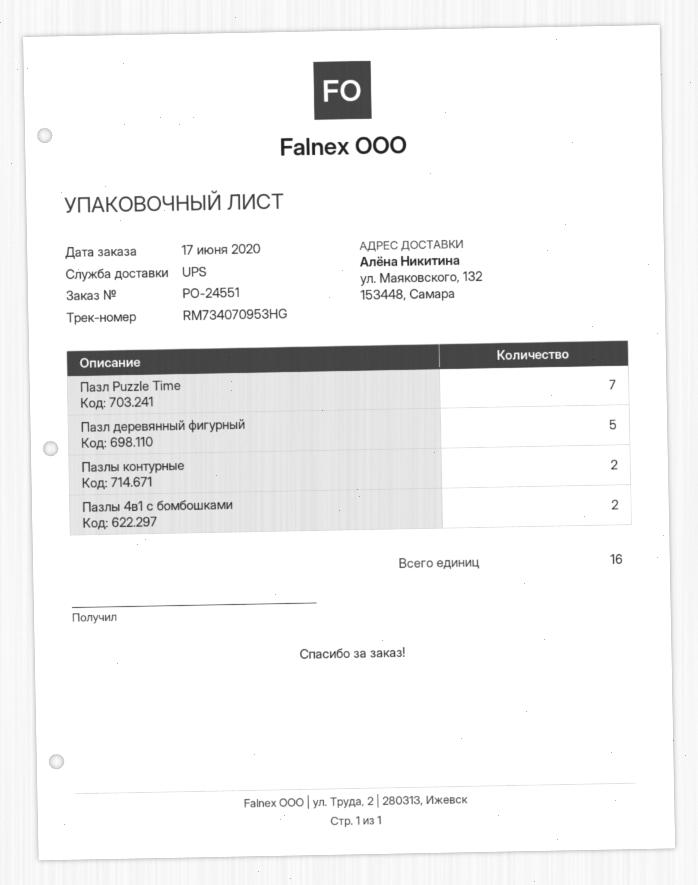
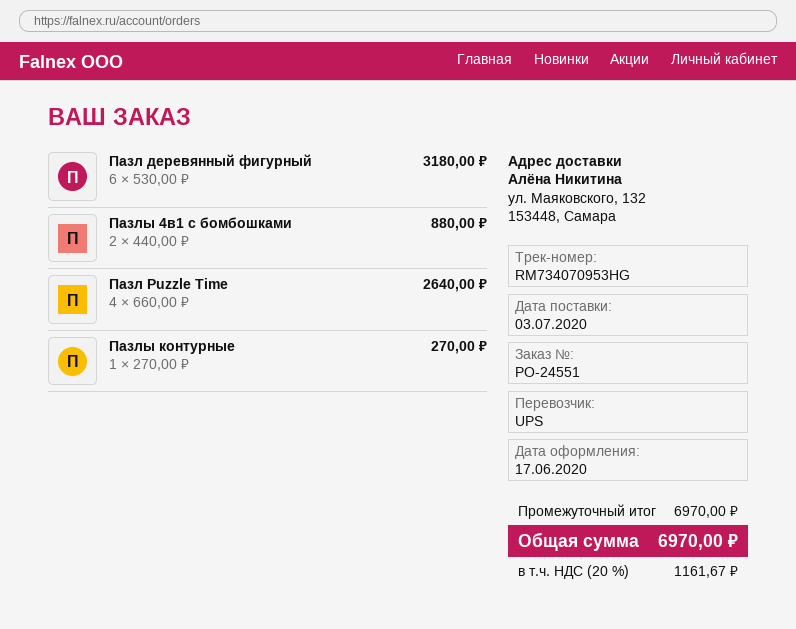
Пазл Puzzle Time: 7 -> 4
Пазл деревянный фигурный: 5 -> 6
Пазлы контурные: 2 -> 1

